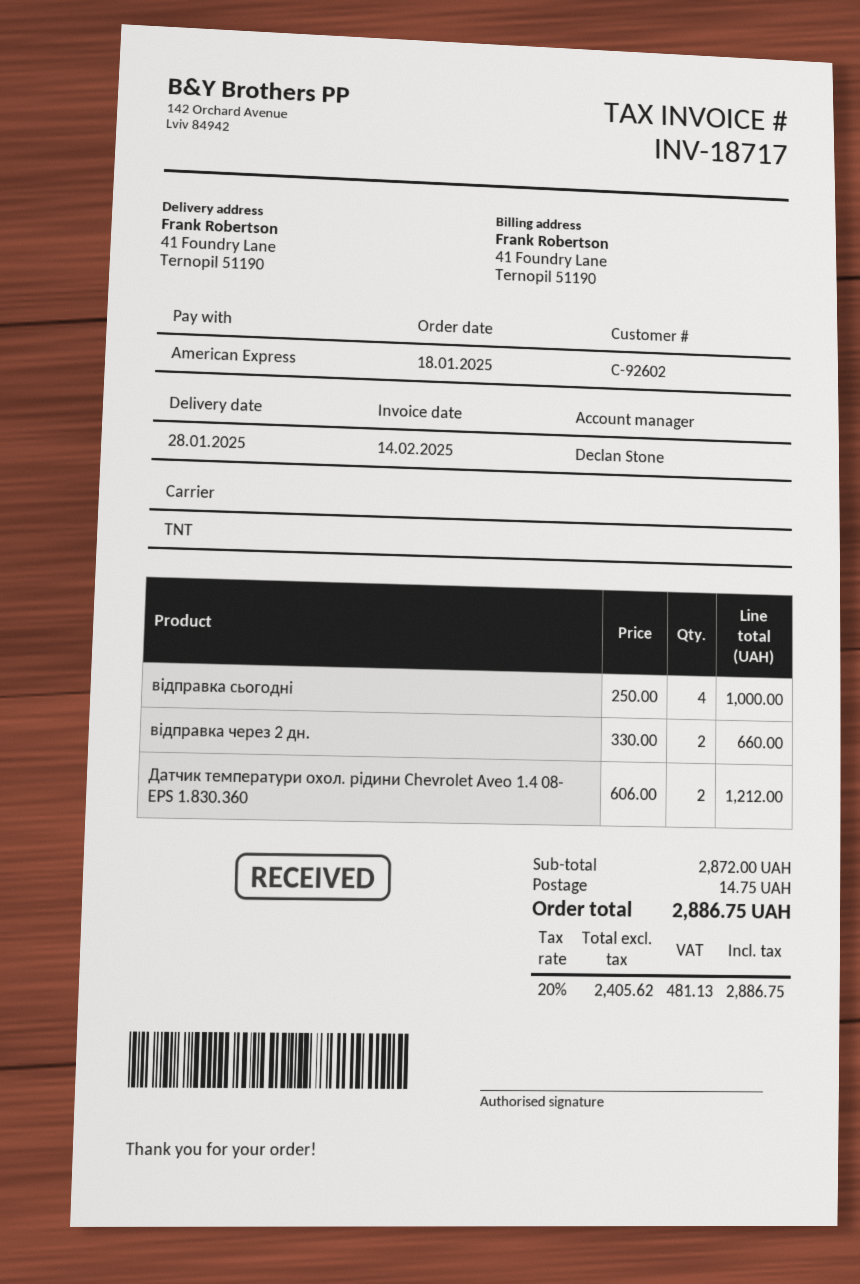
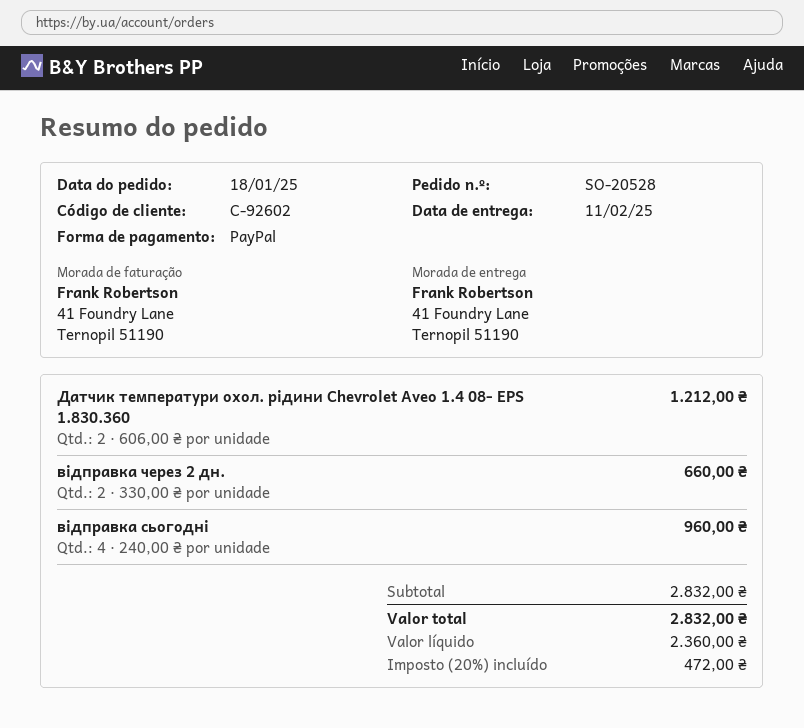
delivery date: 2025-01-28 -> 2025-02-11
payment method: American Express -> PayPal
відправка сьогодні: 4 x 250.00 = 1000.00 -> 4 x 240.00 = 960.00
subtotal: 2872.00 -> 2832.00
shipping: 14.75 -> none
net: 2405.62 -> 2360.00
tax: 20% = 481.13 -> 20% = 472.00
total: 2886.75 -> 2832.00

